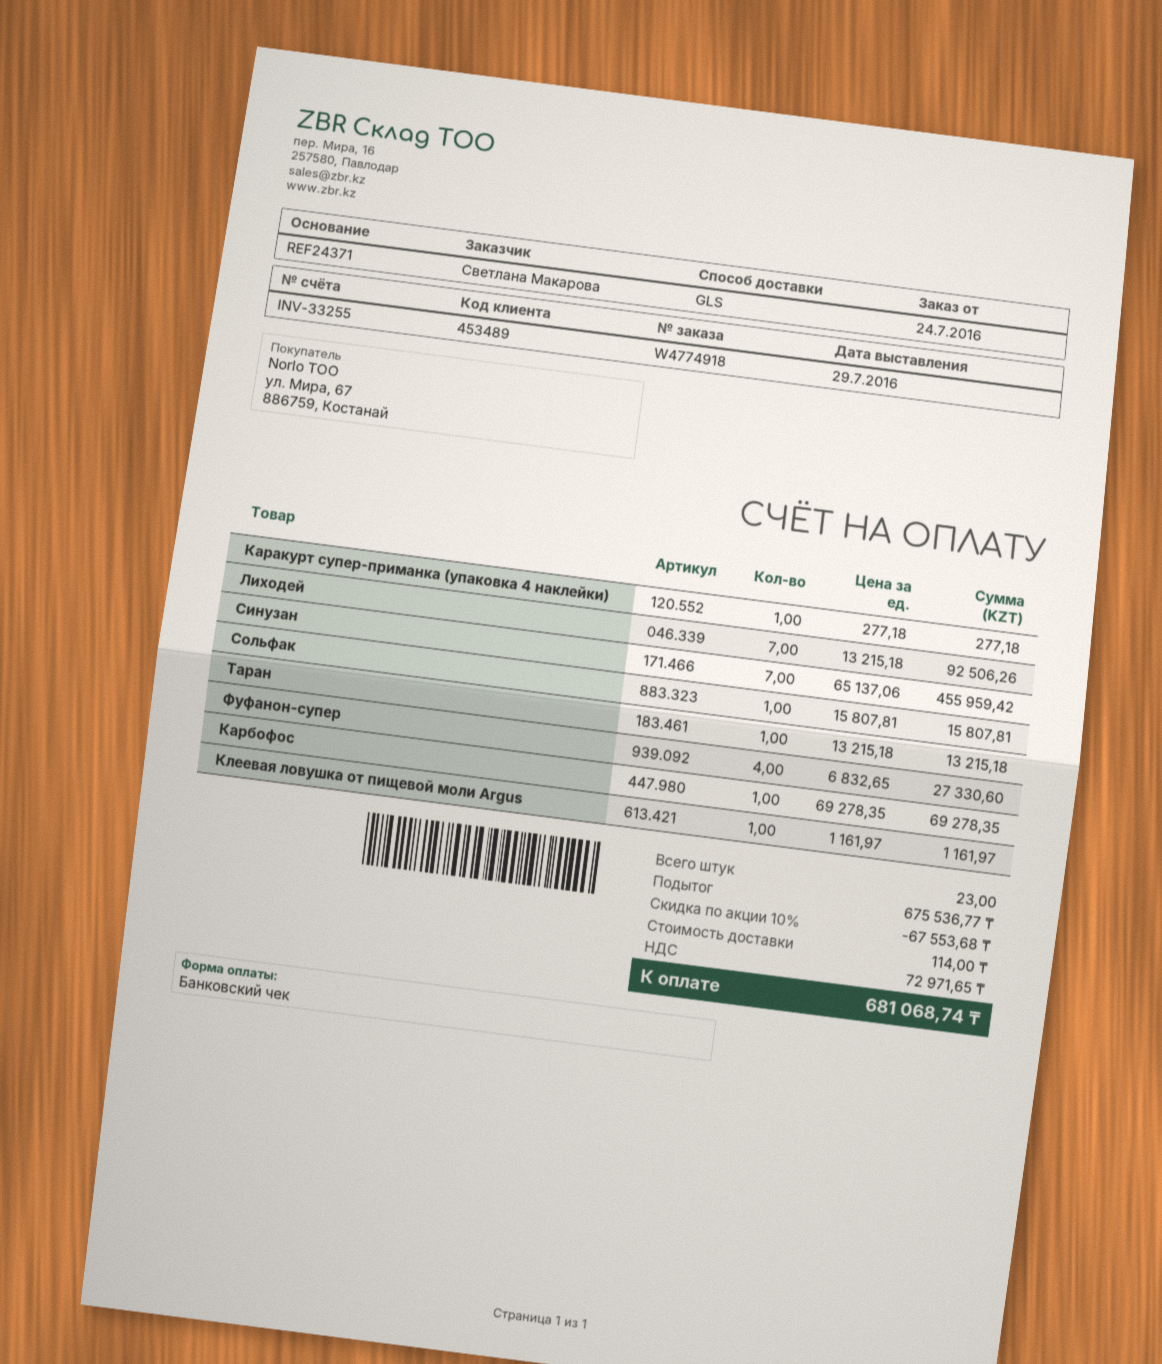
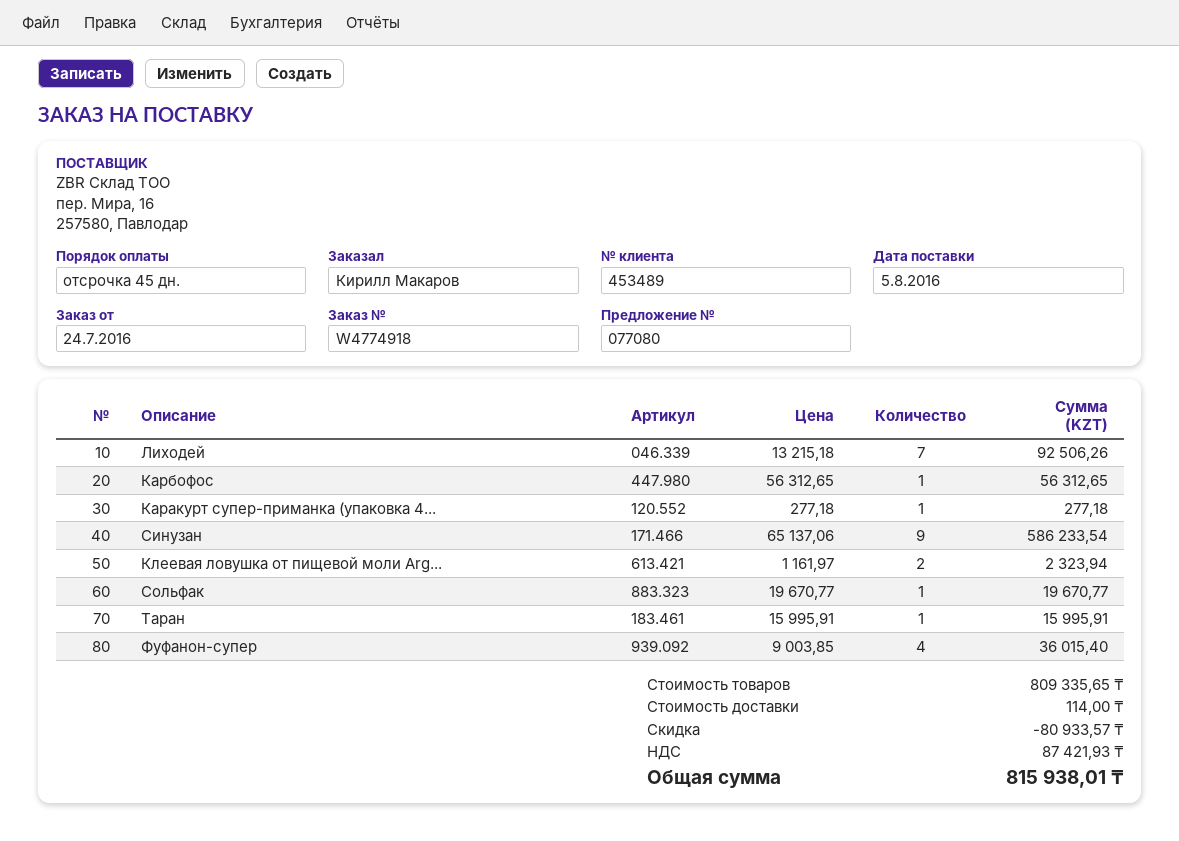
ordered by: Светлана Макарова -> Кирилл Макаров
Синузан: 7 x 65137.06 = 455959.42 -> 9 x 65137.06 = 586233.54
Сольфак: 1 x 15807.81 = 15807.81 -> 1 x 19670.77 = 19670.77
Таран: 1 x 13215.18 = 13215.18 -> 1 x 15995.91 = 15995.91
Фуфанон-супер: 4 x 6832.65 = 27330.60 -> 4 x 9003.85 = 36015.40
Карбофос: 1 x 69278.35 = 69278.35 -> 1 x 56312.65 = 56312.65
Клеевая ловушка от пищевой моли Argus: 1 x 1161.97 = 1161.97 -> 2 x 1161.97 = 2323.94
subtotal: 675536.77 -> 809335.65
discount: 67553.68 -> 80933.57
tax: 72971.65 -> 87421.93
total: 681068.74 -> 815938.01

